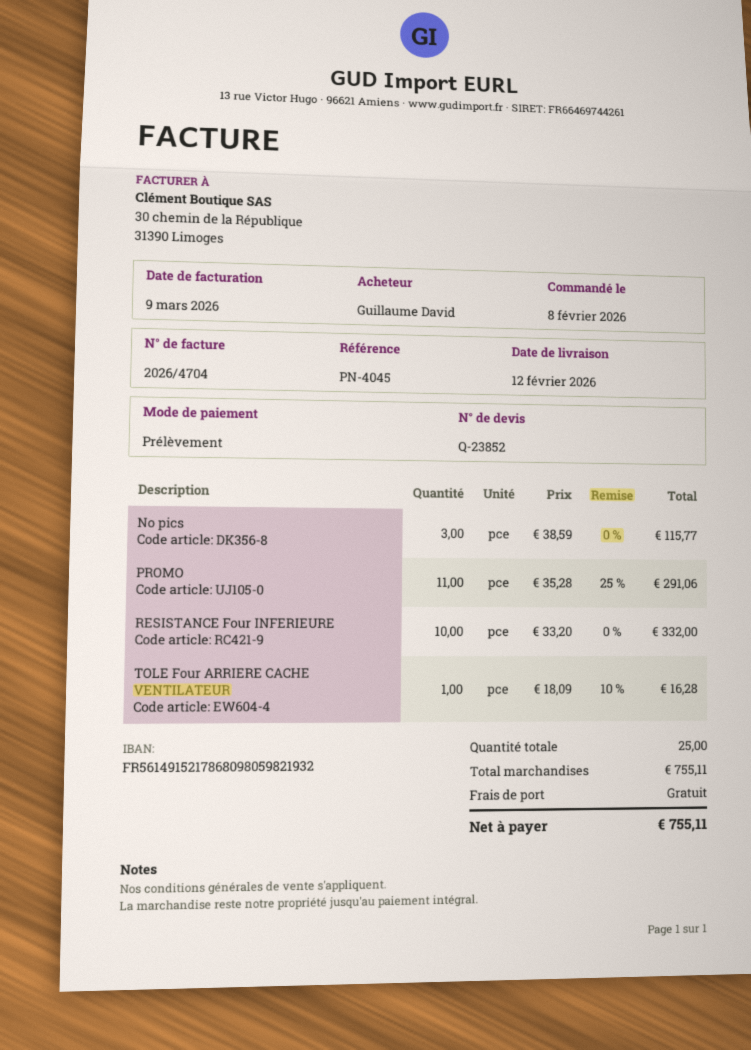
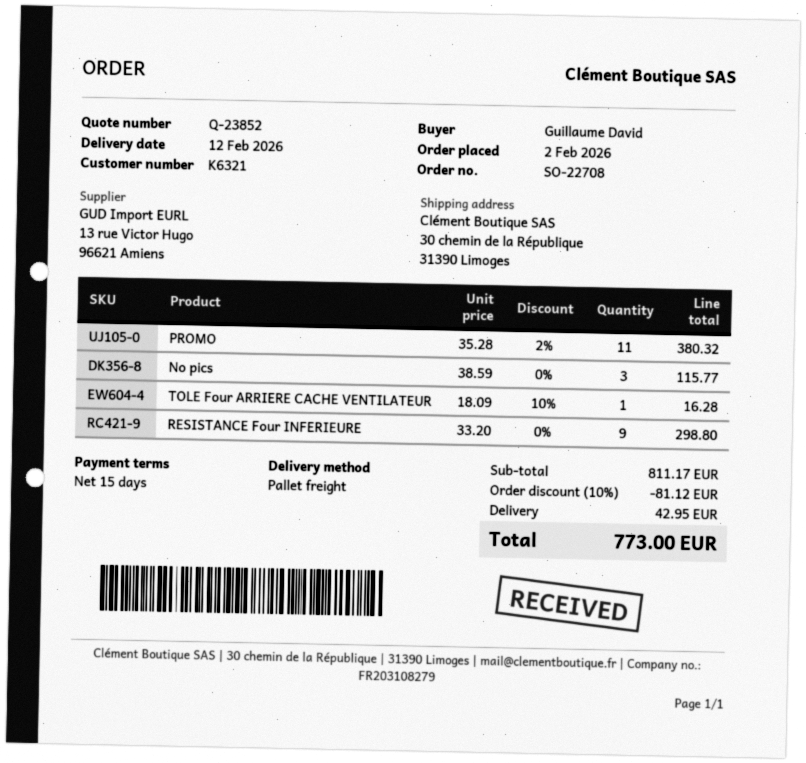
order date: 2026-02-08 -> 2026-02-02
PROMO: 11 x 35.28 - 25% = 291.06 -> 11 x 35.28 - 2% = 380.32
RESISTANCE Four INFERIEURE: 10 x 33.20 = 332.00 -> 9 x 33.20 = 298.80
subtotal: 755.11 -> 811.17
discount: none -> 10% = 81.12
shipping: 0.00 -> 42.95
total: 755.11 -> 773.00

